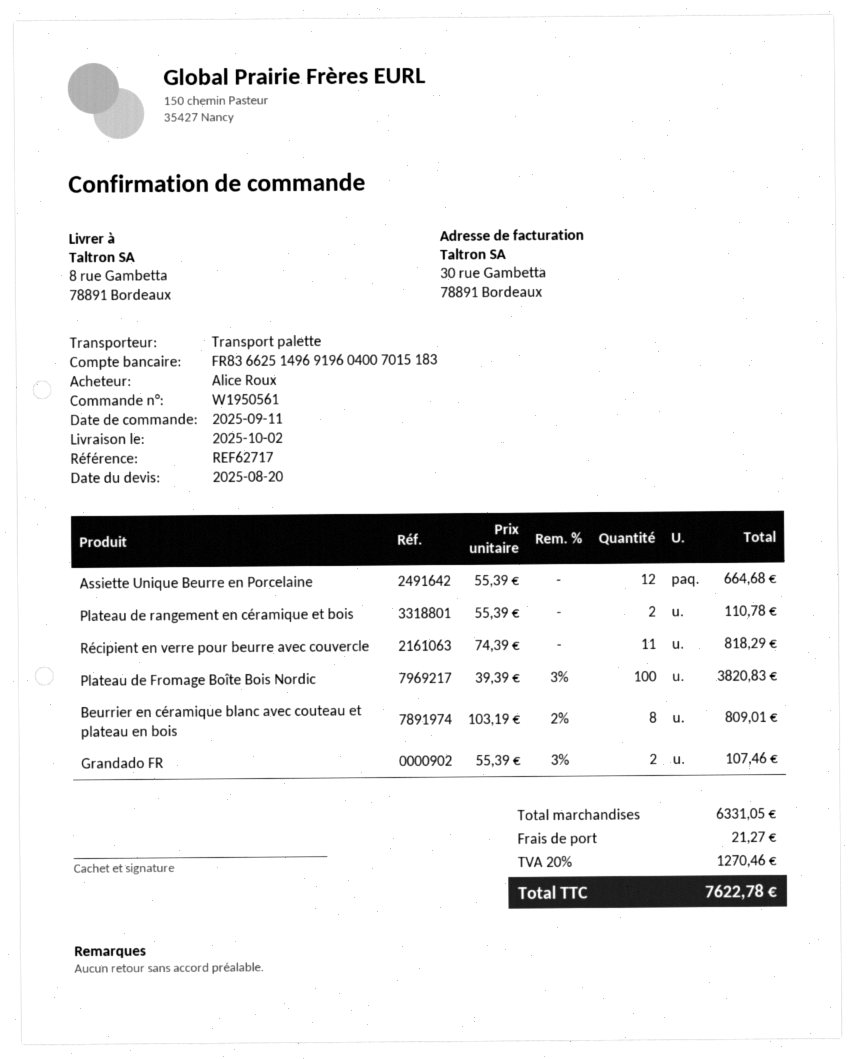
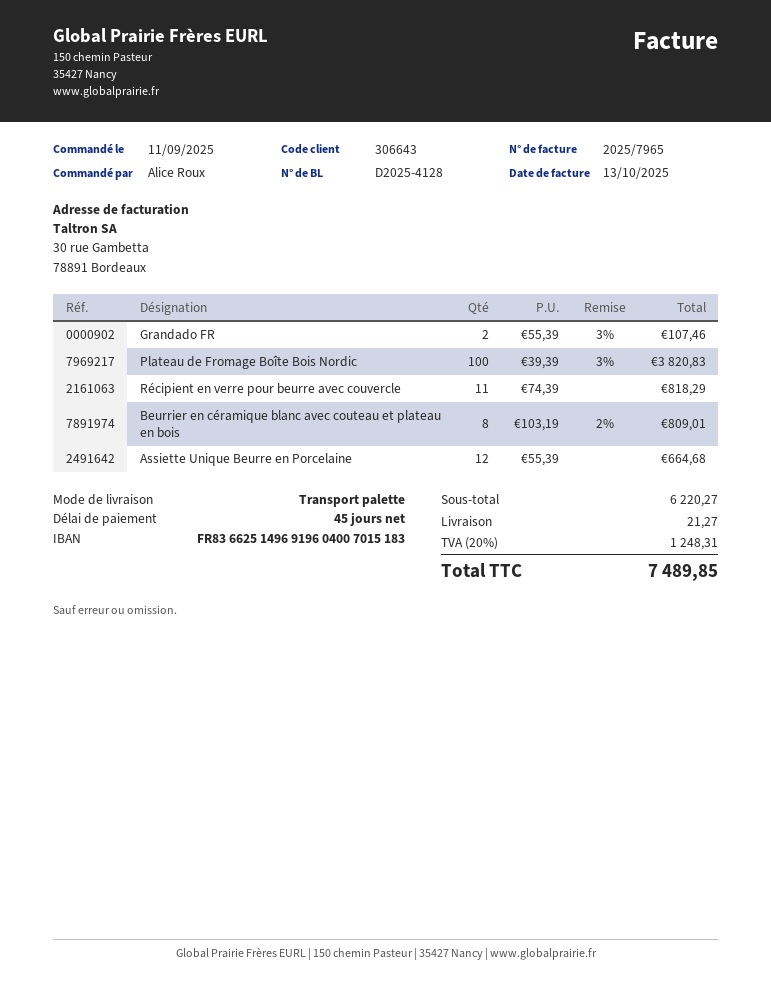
Plateau de rangement en céramique et bois: 2 x 55.39 = 110.78 -> none
subtotal: 6331.05 -> 6220.27
tax: 20% = 1270.46 -> 20% = 1248.31
total: 7622.78 -> 7489.85

